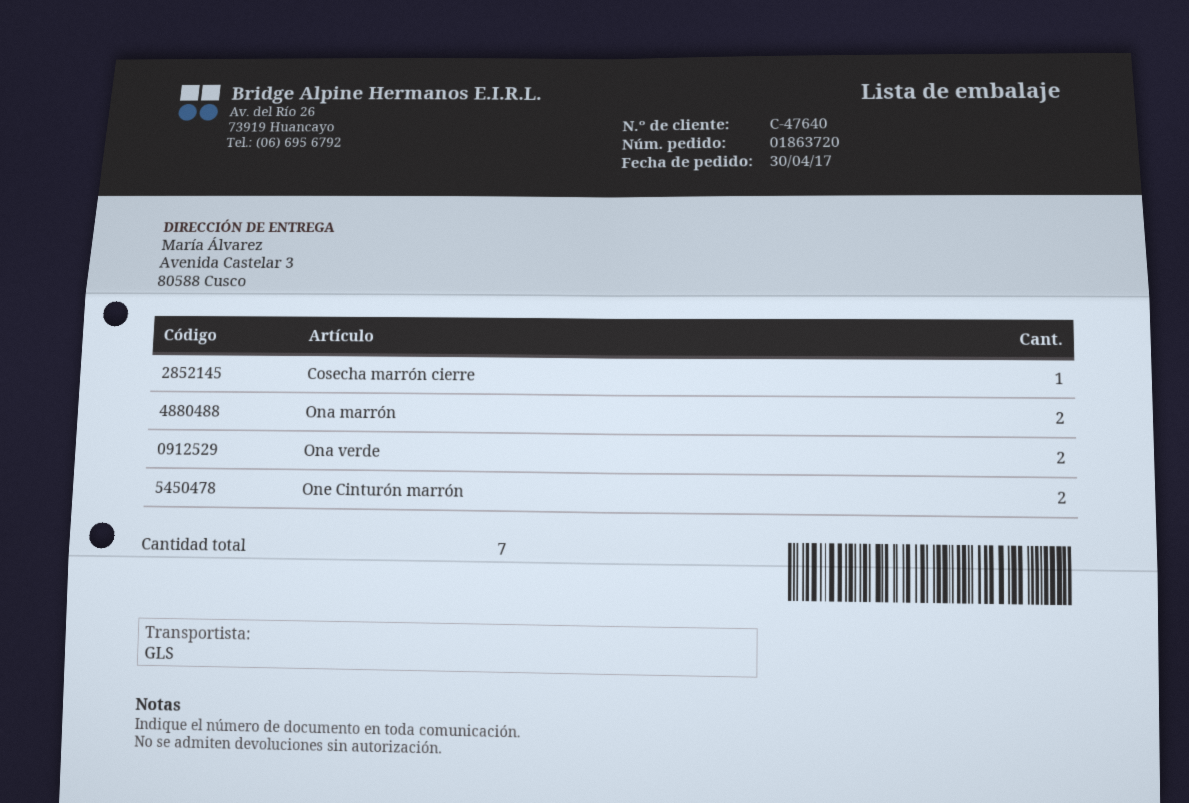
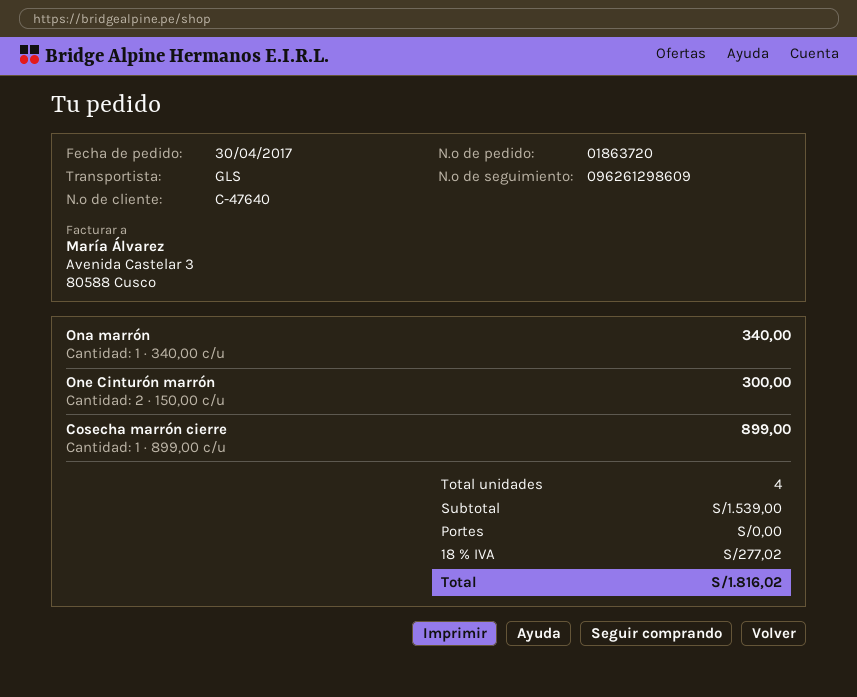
Ona marrón: 2 -> 1
Ona verde: 2 -> none
total quantity: 7 -> 4

